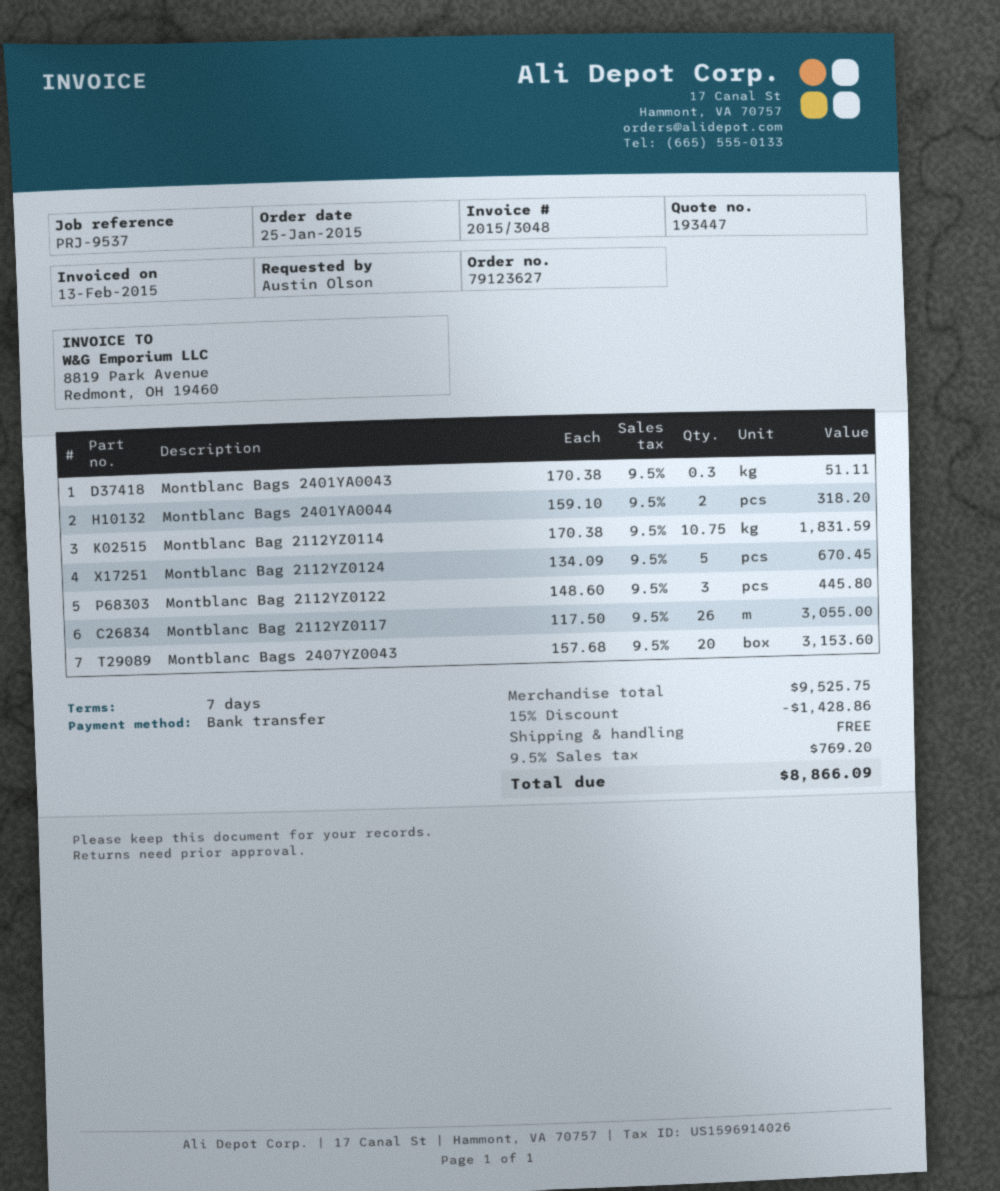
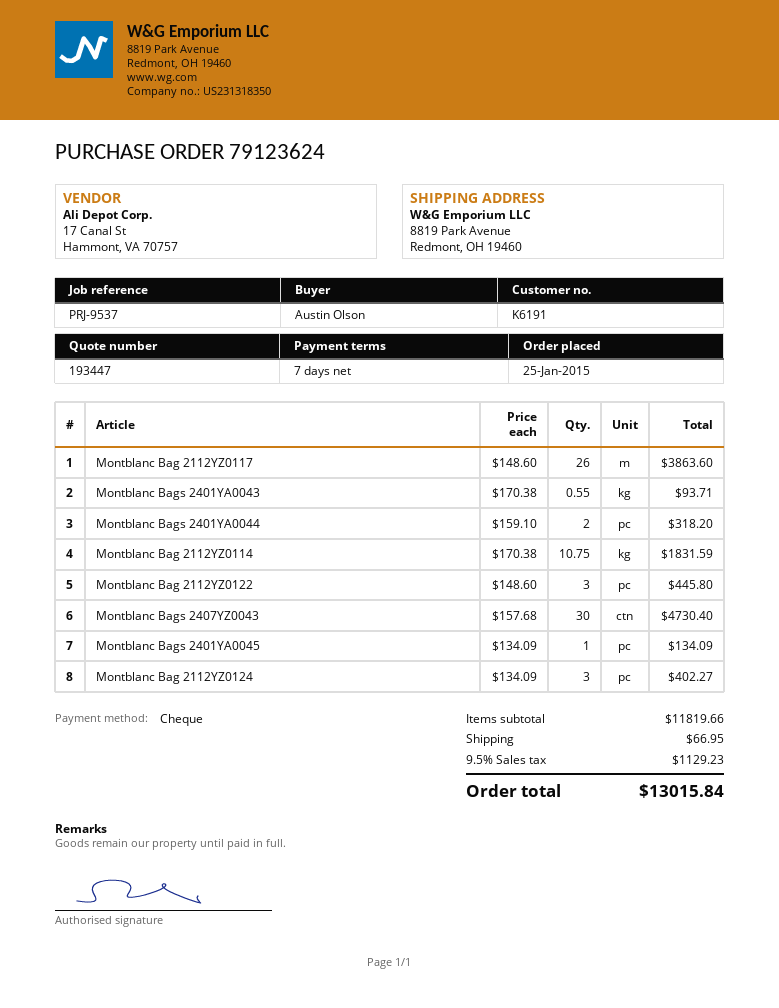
order number: 79123627 -> 79123624
payment method: bank transfer -> cheque
Montblanc Bags 2401YA0043: 0.3 x 170.38 = 51.11 -> 0.55 x 170.38 = 93.71
Montblanc Bag 2112YZ0124: 5 x 134.09 = 670.45 -> 3 x 134.09 = 402.27
Montblanc Bag 2112YZ0117: 26 x 117.50 = 3055.00 -> 26 x 148.60 = 3863.60
Montblanc Bags 2407YZ0043: 20 x 157.68 = 3153.60 -> 30 x 157.68 = 4730.40
Montblanc Bags 2401YA0045: none -> 1 x 134.09 = 134.09
subtotal: 9525.75 -> 11819.66
discount: 15% = 1428.86 -> none
shipping: 0.00 -> 66.95
tax: 9.5% = 769.20 -> 9.5% = 1129.23
total: 8866.09 -> 13015.84

